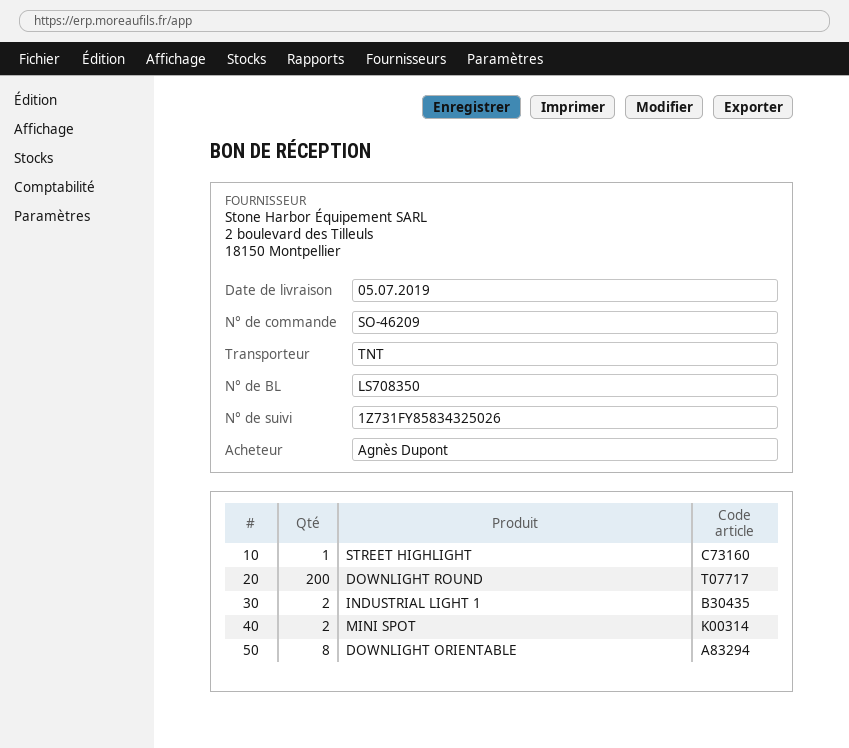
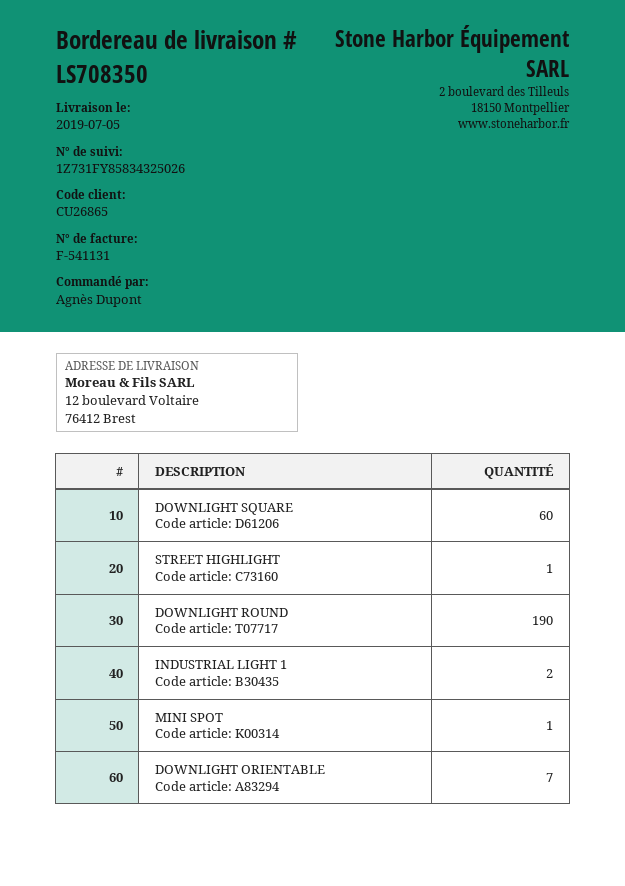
DOWNLIGHT ROUND: 200 -> 190
MINI SPOT: 2 -> 1
DOWNLIGHT ORIENTABLE: 8 -> 7
DOWNLIGHT SQUARE: none -> 60

